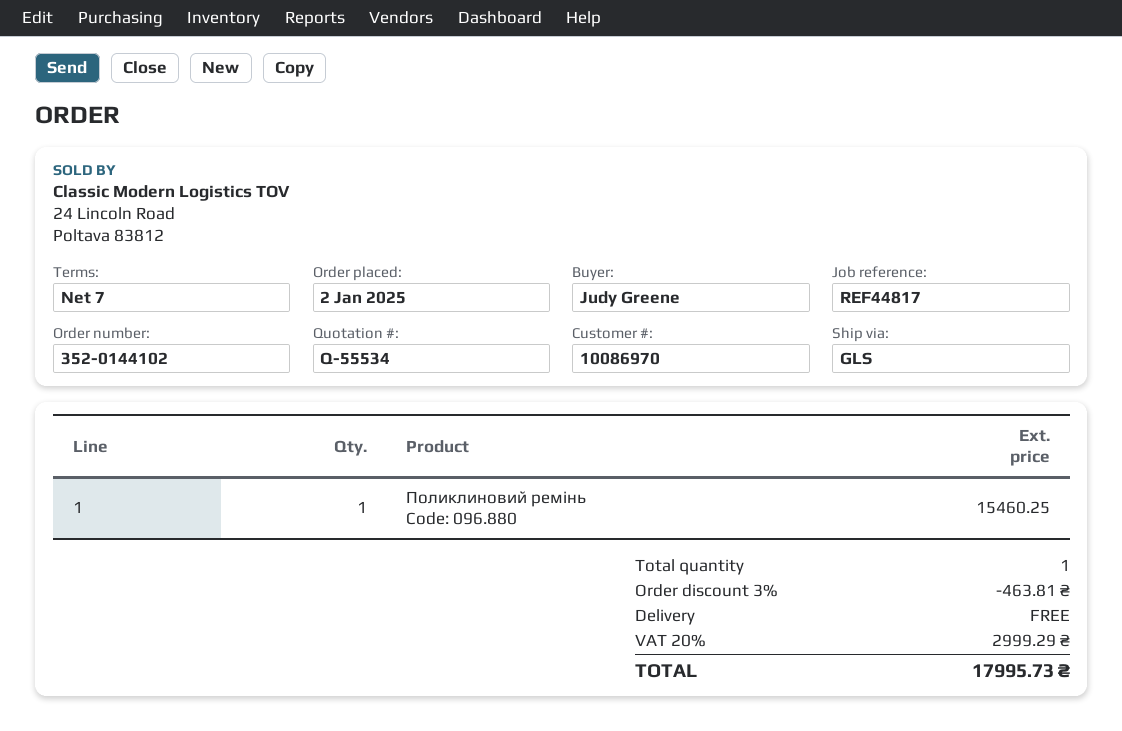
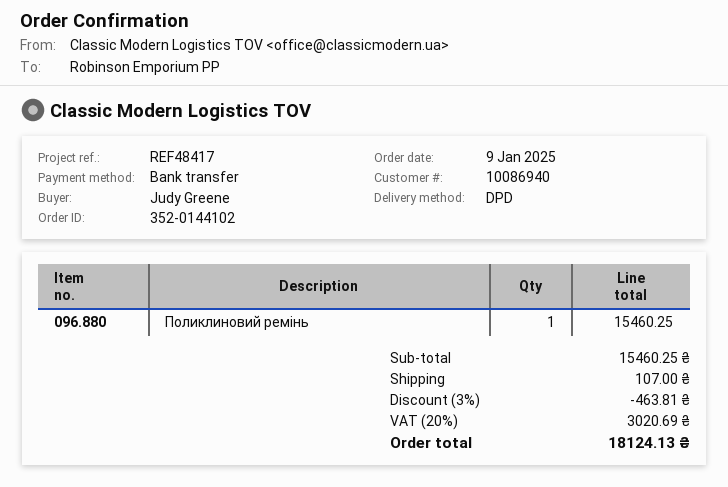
order date: 2025-01-02 -> 2025-01-09
customer number: 10086970 -> 10086940
reference: REF44817 -> REF48417
shipping method: GLS -> DPD
shipping: 0.00 -> 107.00
tax: 20% = 2999.29 -> 20% = 3020.69
total: 17995.73 -> 18124.13

